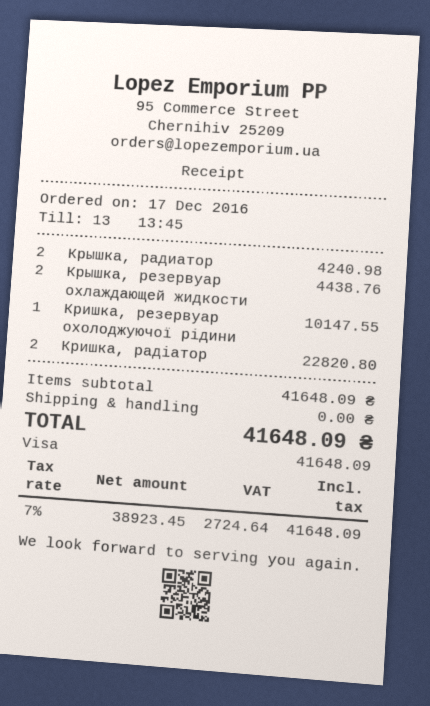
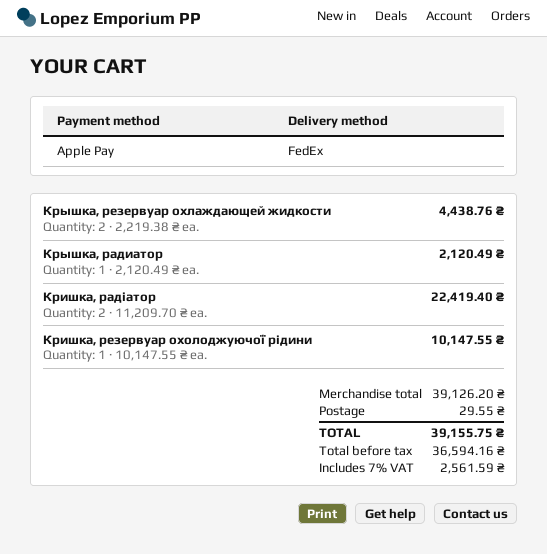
payment method: Visa -> Apple Pay
Крышка, радиатор: 2 for 4240.98 -> 1 for 2120.49
Кришка, радіатор: 2 for 22820.80 -> 2 for 22419.40
subtotal: 41648.09 -> 39126.20
shipping: 0.00 -> 29.55
net: 38923.45 -> 36594.16
tax: 7% = 2724.64 -> 7% = 2561.59
total: 41648.09 -> 39155.75

